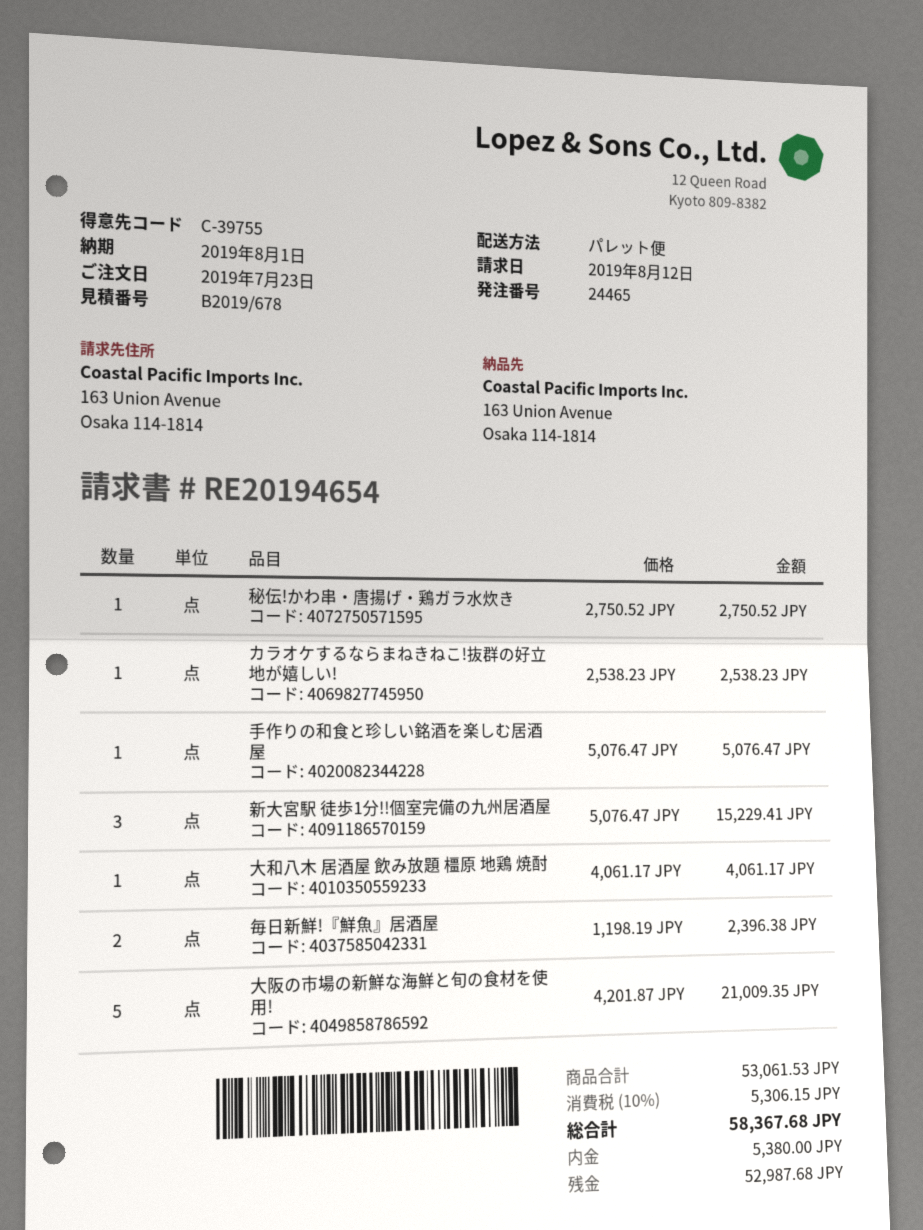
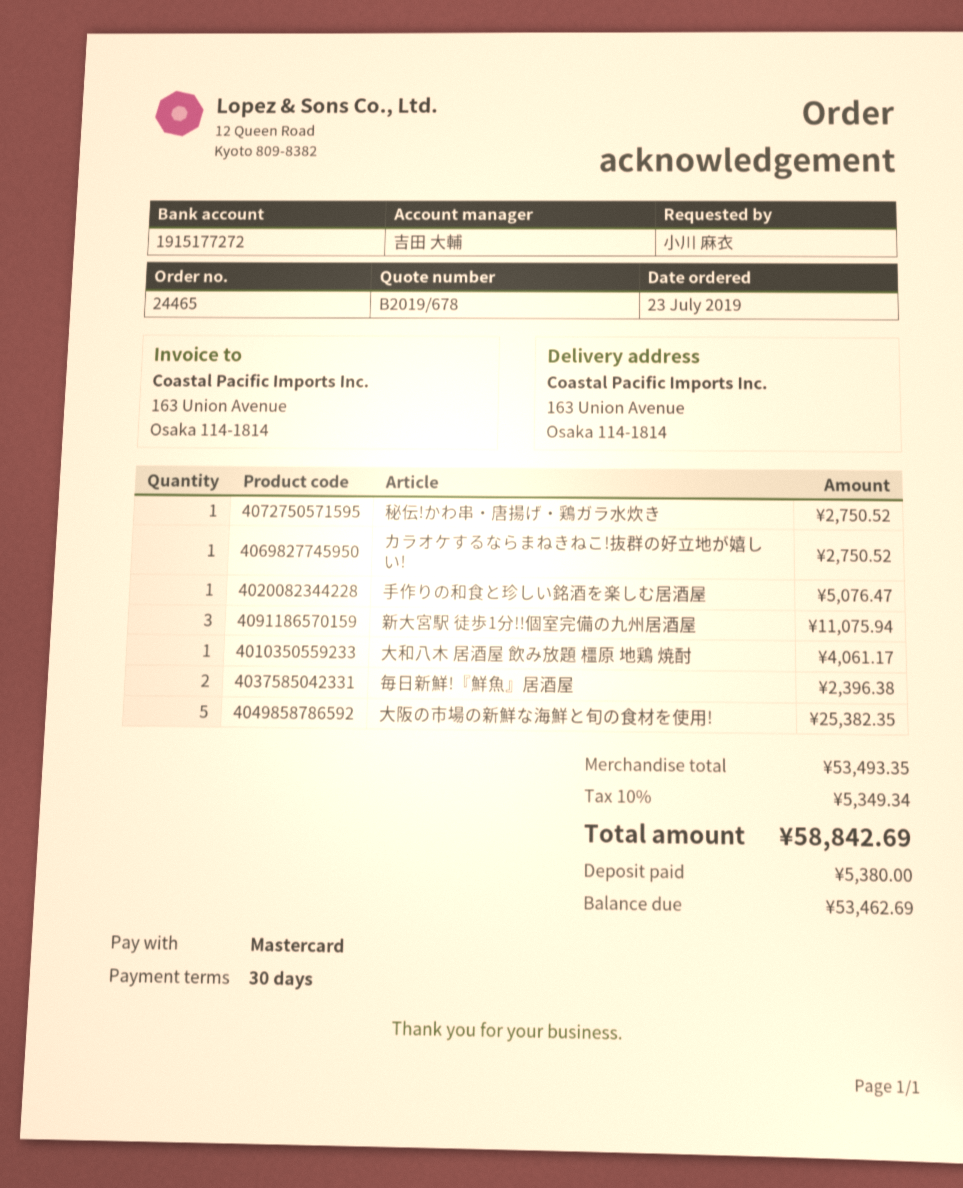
カラオケするならまねきねこ!抜群の好立地が嬉しい!: 1 for 2538.23 -> 1 for 2750.52
新大宮駅 徒歩1分!!個室完備の九州居酒屋: 3 for 15229.41 -> 3 for 11075.94
大阪の市場の新鮮な海鮮と旬の食材を使用!: 5 for 21009.35 -> 5 for 25382.35
subtotal: 53061.53 -> 53493.35
tax: 10% = 5306.15 -> 10% = 5349.34
total: 58367.68 -> 58842.69
balance: 52987.68 -> 53462.69

